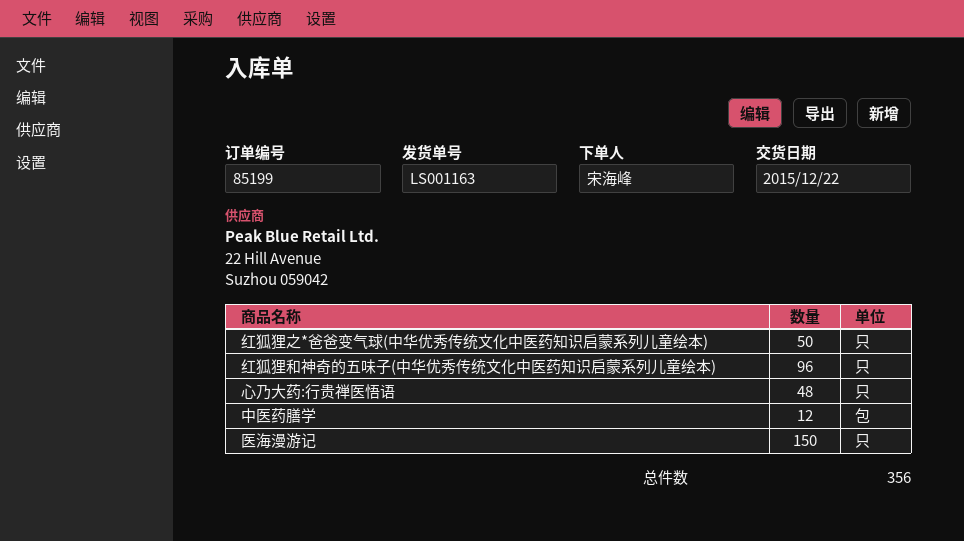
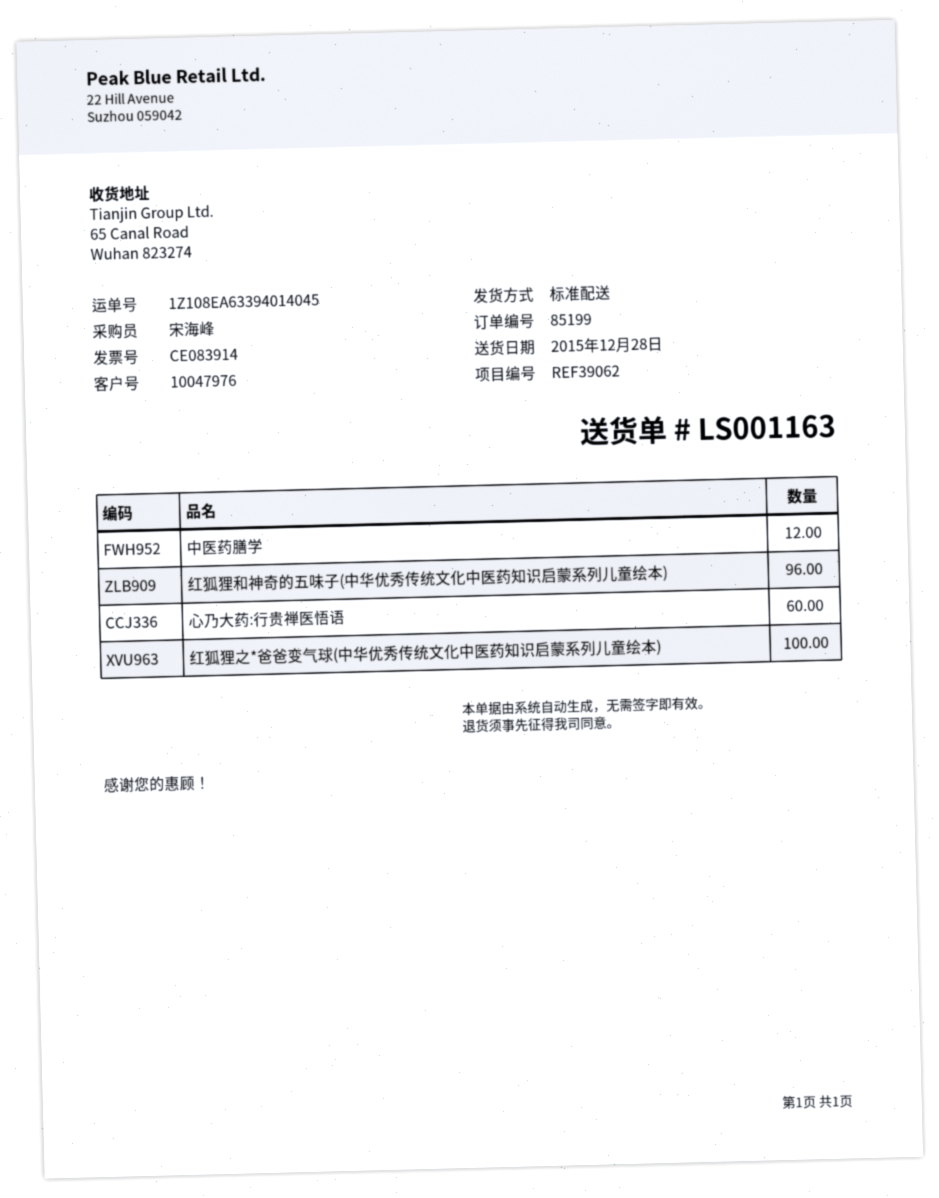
delivery date: 2015-12-22 -> 2015-12-28
红狐狸之*爸爸变气球(中华优秀传统文化中医药知识启蒙系列儿童绘本): 50 -> 100
心乃大药:行贵禅医悟语: 48 -> 60
医海漫游记: 150 -> none

